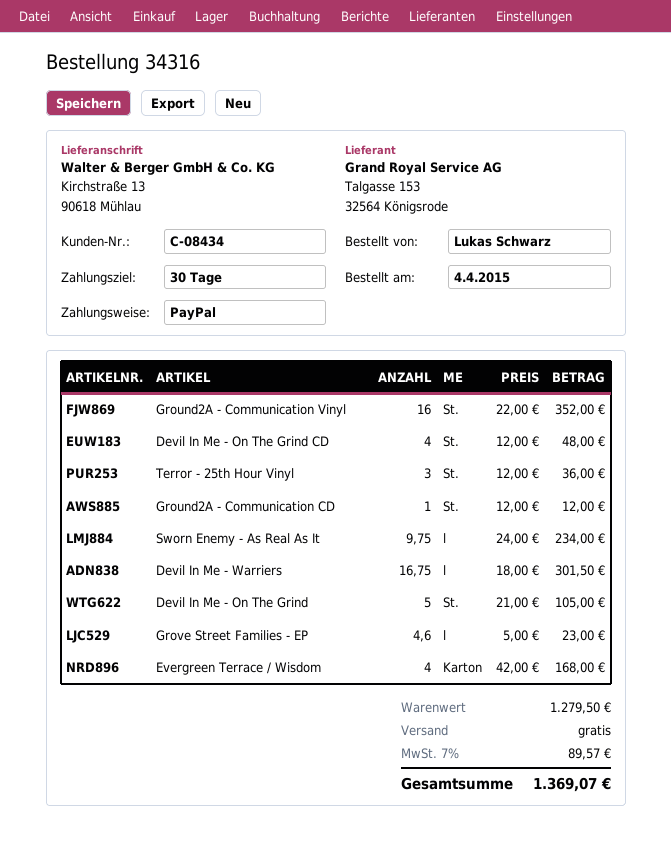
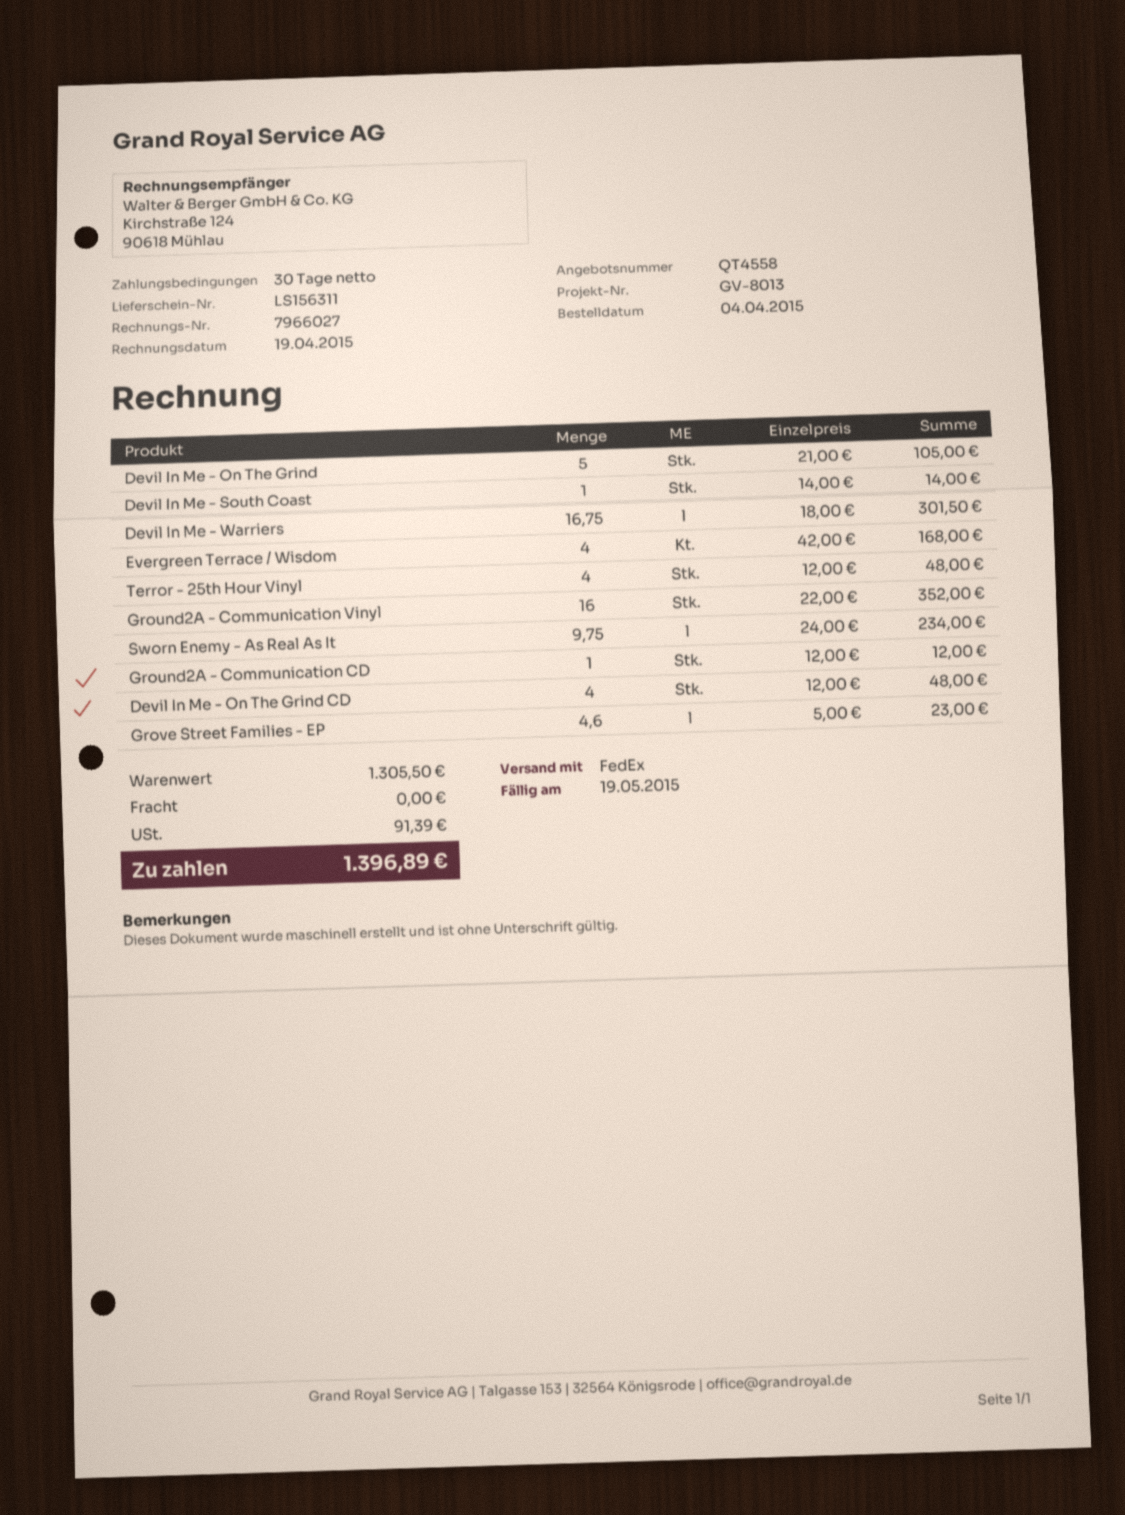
Terror - 25th Hour Vinyl: 3 x 12.00 = 36.00 -> 4 x 12.00 = 48.00
Devil In Me - South Coast: none -> 1 x 14.00 = 14.00
subtotal: 1279.50 -> 1305.50
tax: 89.57 -> 91.39
total: 1369.07 -> 1396.89

